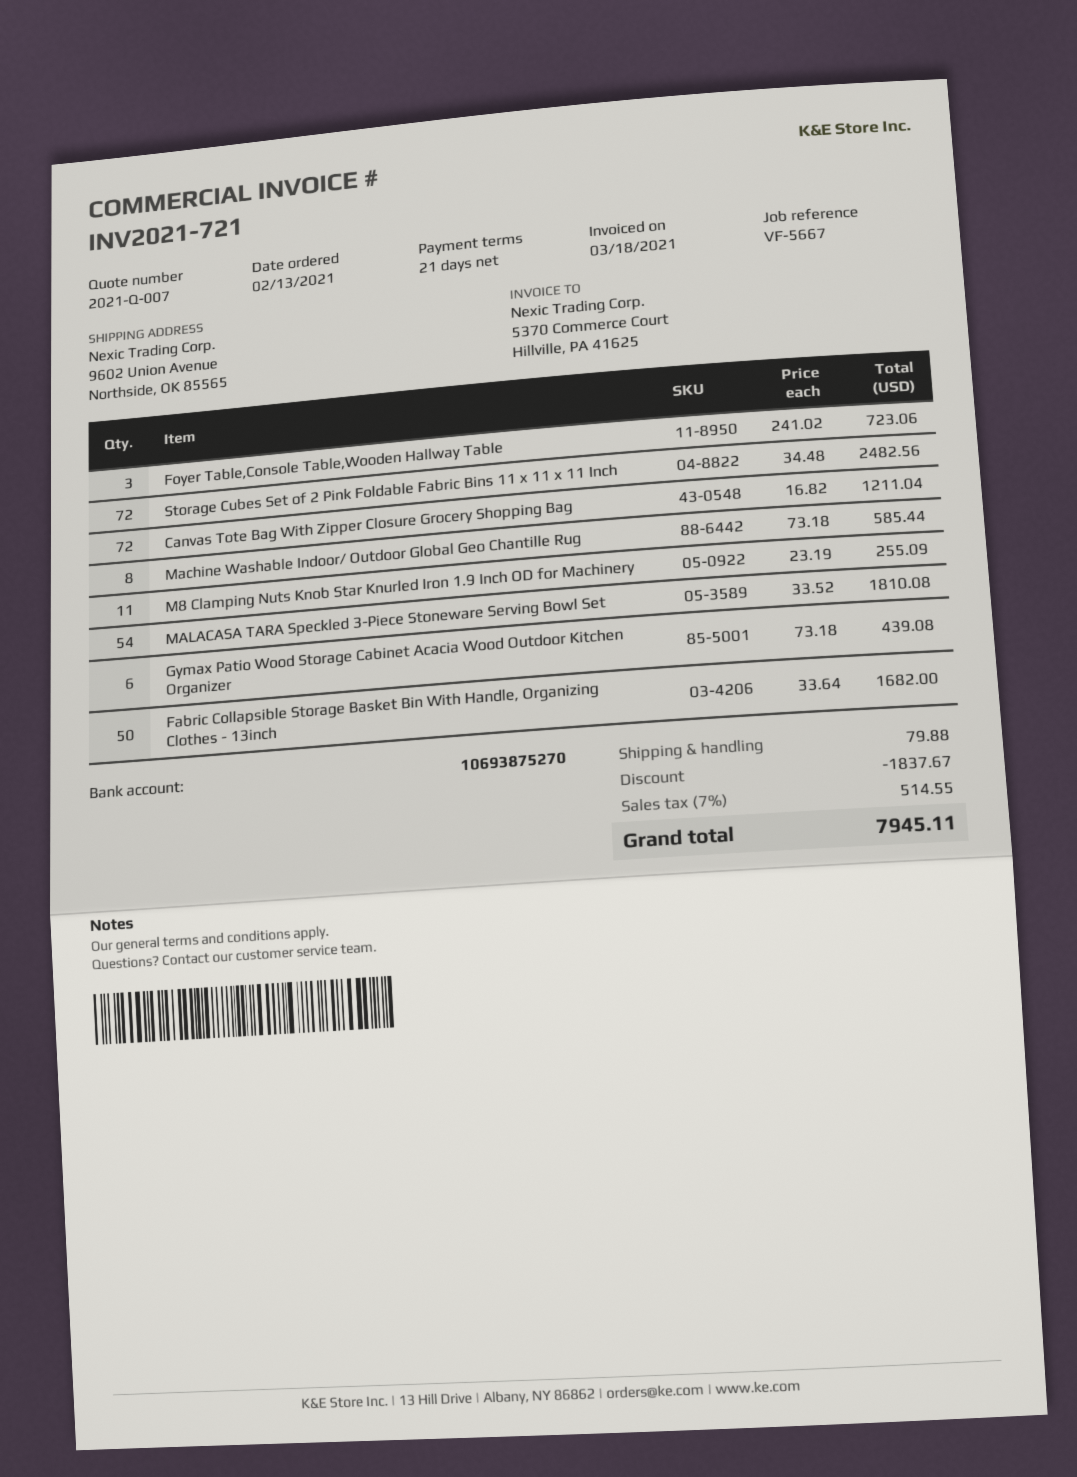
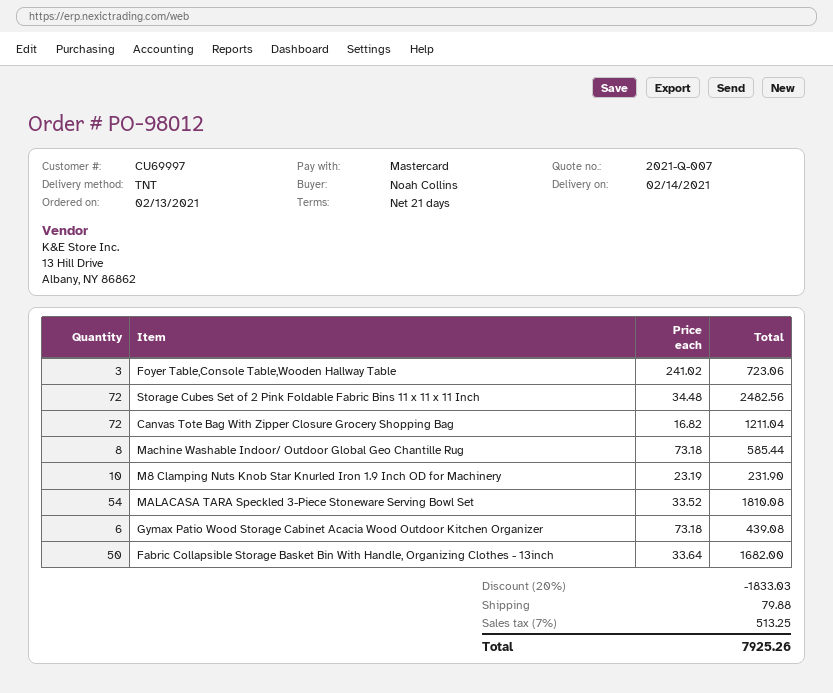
M8 Clamping Nuts Knob Star Knurled Iron 1.9 Inch OD for Machinery: 11 x 23.19 = 255.09 -> 10 x 23.19 = 231.90
discount: 1837.67 -> 1833.03
tax: 7% = 514.55 -> 7% = 513.25
total: 7945.11 -> 7925.26

